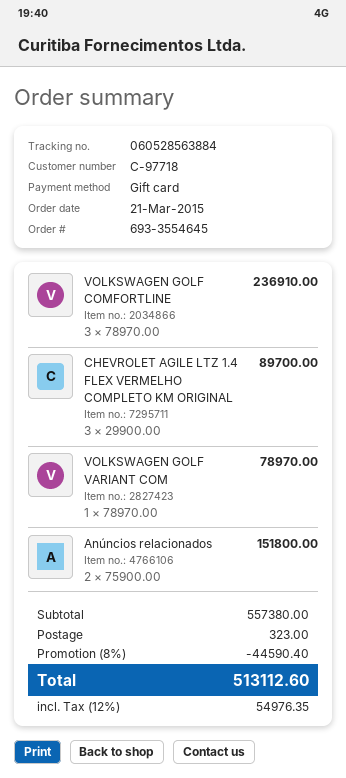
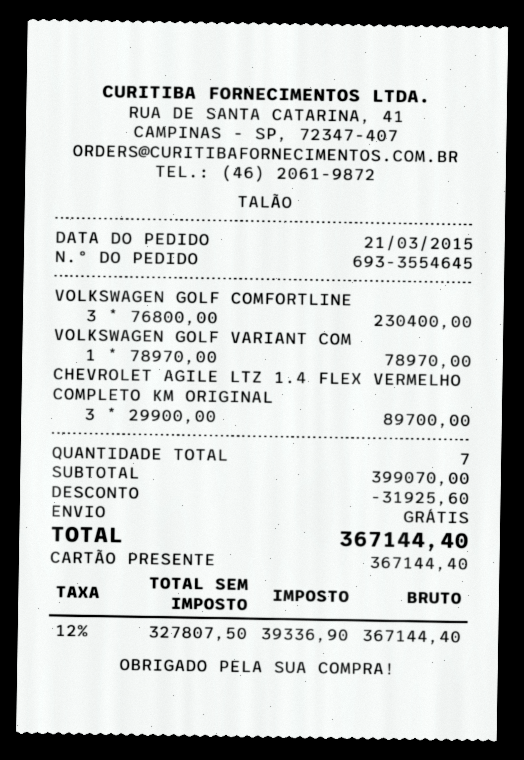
VOLKSWAGEN GOLF COMFORTLINE: 3 x 78970.00 = 236910.00 -> 3 x 76800.00 = 230400.00
Anúncios relacionados: 2 x 75900.00 = 151800.00 -> none
subtotal: 557380.00 -> 399070.00
discount: 44590.40 -> 31925.60
shipping: 323.00 -> 0.00
tax: 12% = 54976.35 -> 12% = 39336.90
total: 513112.60 -> 367144.40

